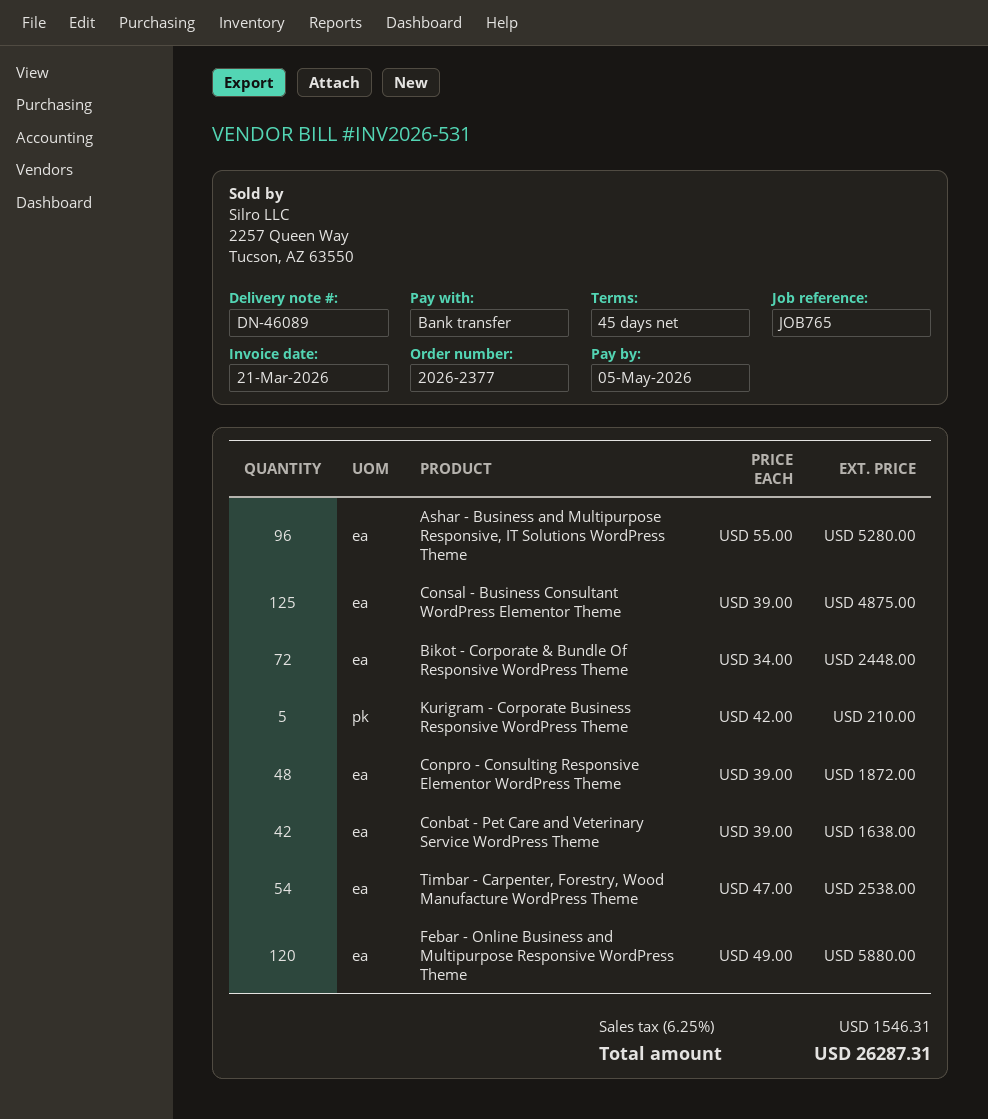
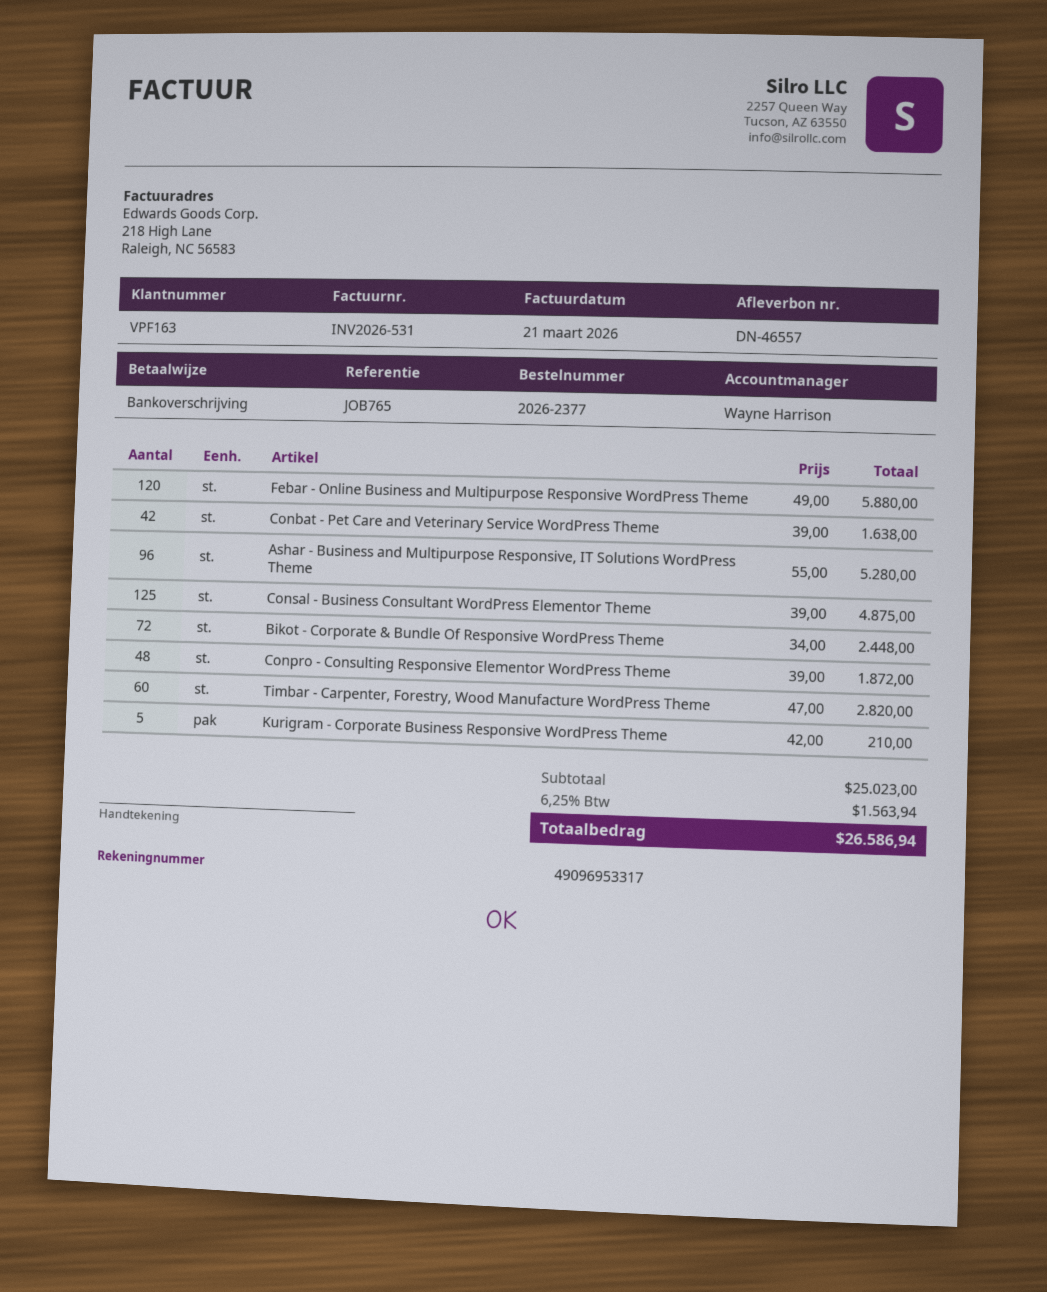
delivery note number: DN-46089 -> DN-46557
Timbar - Carpenter, Forestry, Wood Manufacture WordPress Theme: 54 x 47.00 = 2538.00 -> 60 x 47.00 = 2820.00
tax: 6.25% = 1546.31 -> 6.25% = 1563.94
total: 26287.31 -> 26586.94

